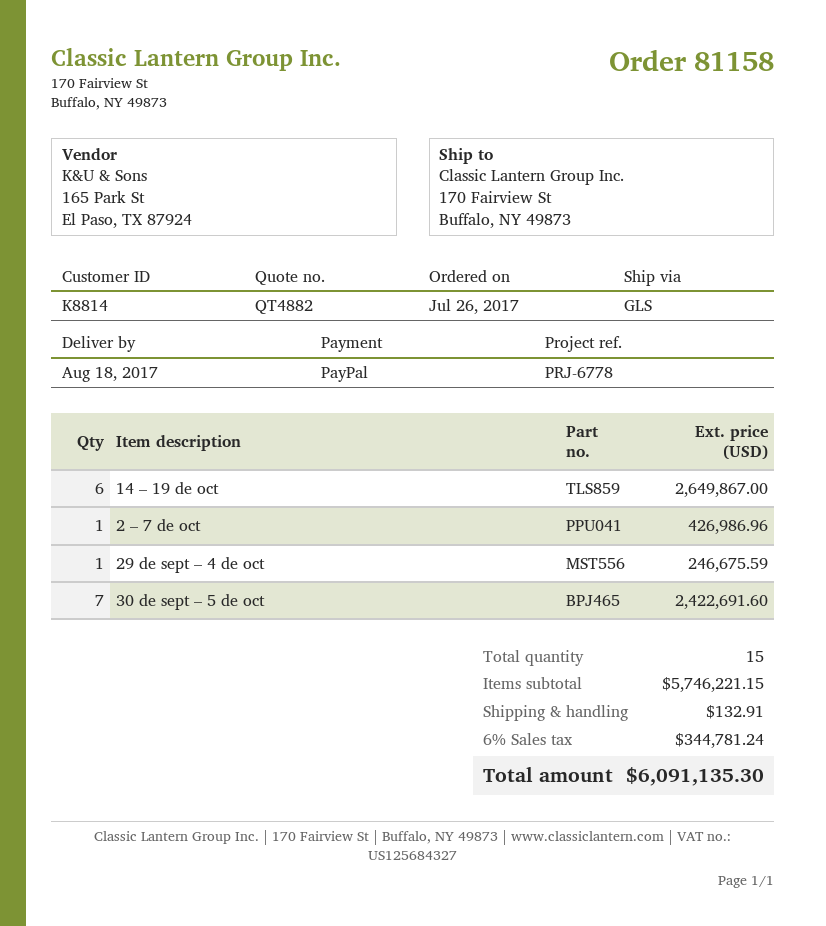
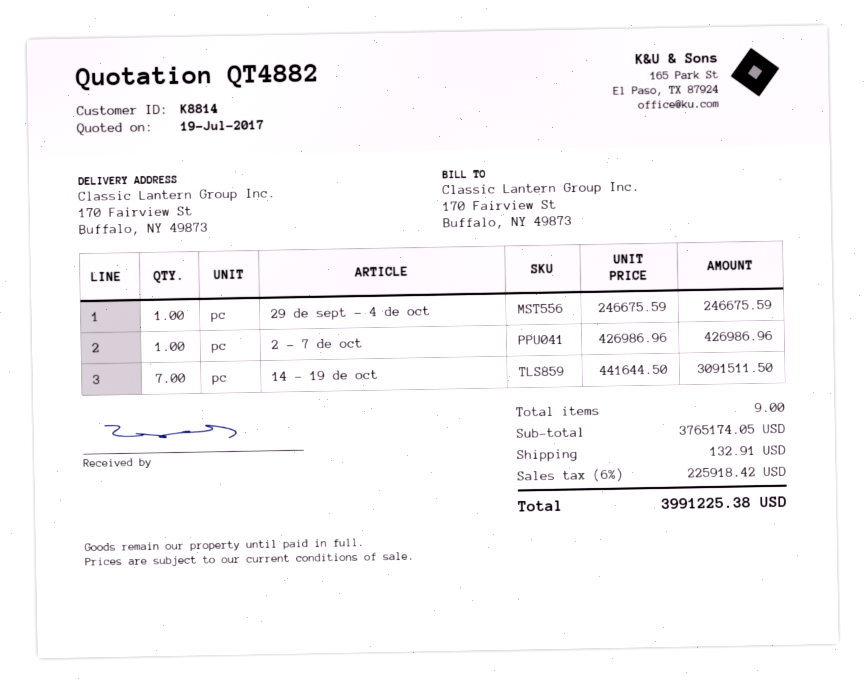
14 – 19 de oct: 6 for 2649867.00 -> 7 for 3091511.50
30 de sept – 5 de oct: 7 for 2422691.60 -> none
total quantity: 15 -> 9
subtotal: 5746221.15 -> 3765174.05
tax: 6% = 344781.24 -> 6% = 225918.42
total: 6091135.30 -> 3991225.38

